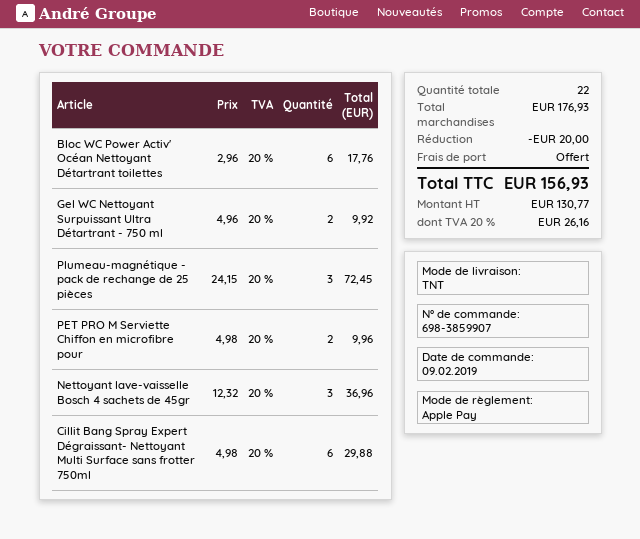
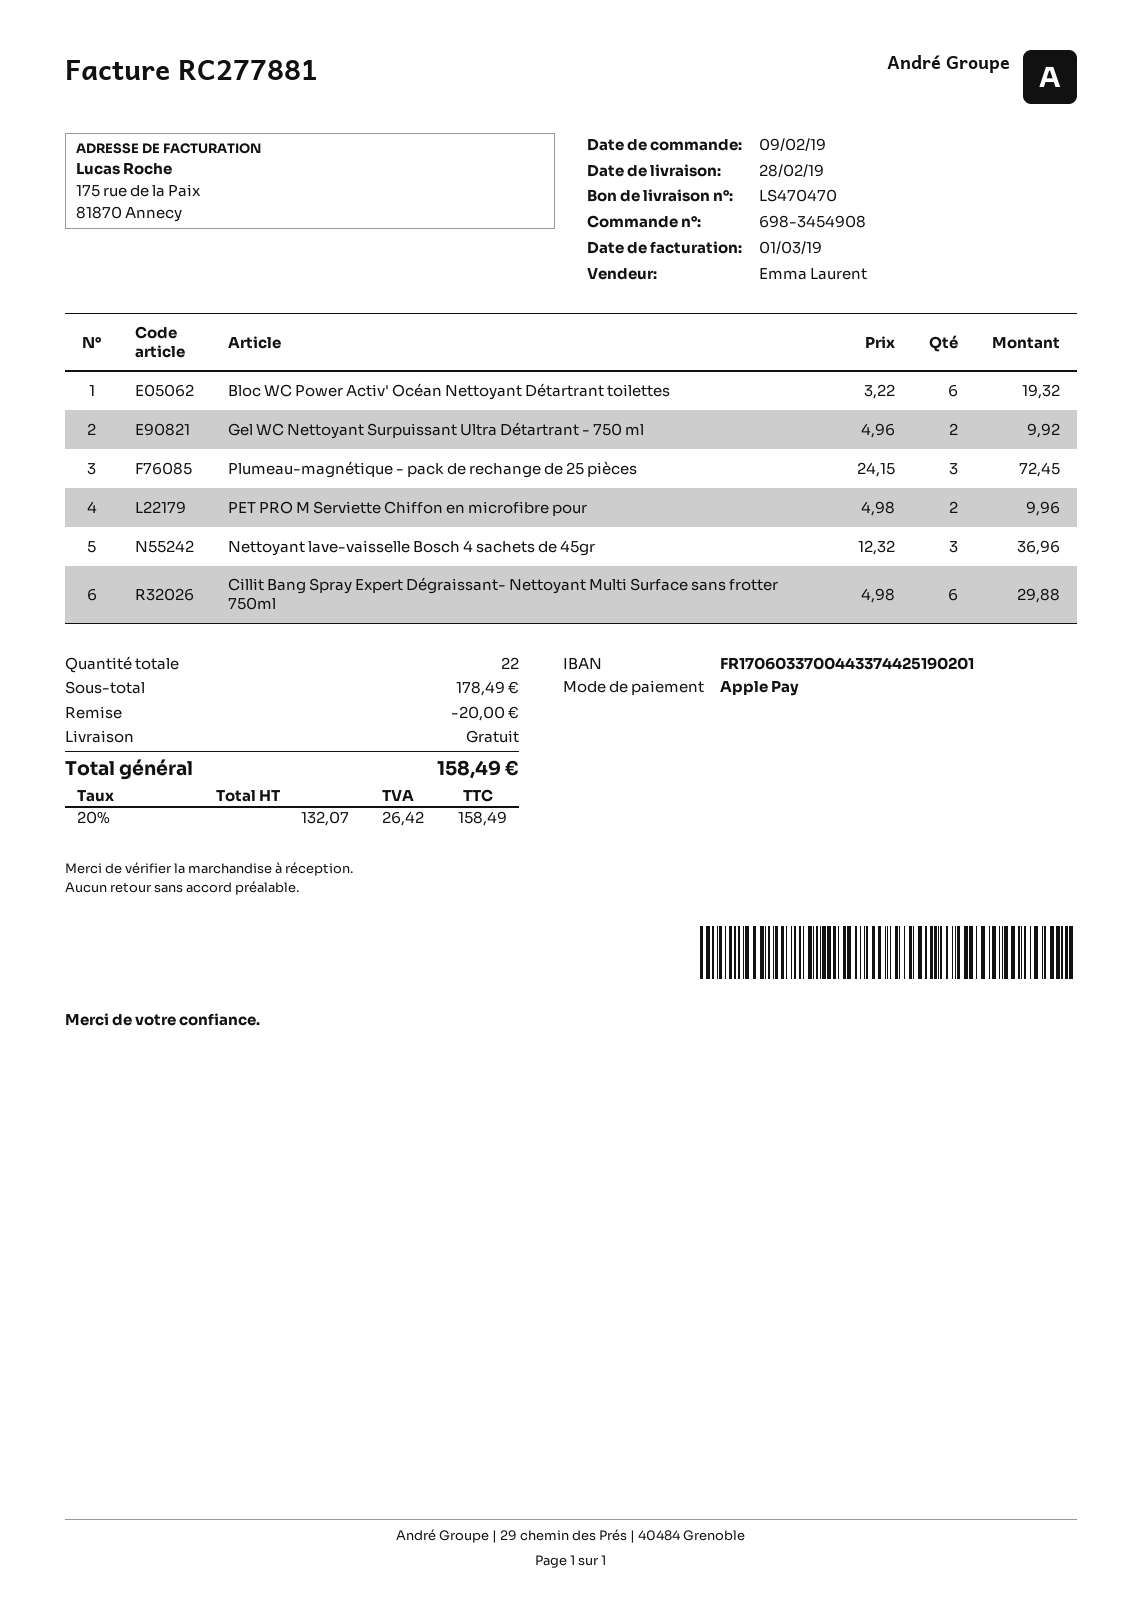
order number: 698-3859907 -> 698-3454908
Bloc WC Power Activ' Océan Nettoyant Détartrant toilettes: 6 x 2.96 = 17.76 -> 6 x 3.22 = 19.32
subtotal: 176.93 -> 178.49
net: 130.77 -> 132.07
tax: 20% = 26.16 -> 20% = 26.42
total: 156.93 -> 158.49

